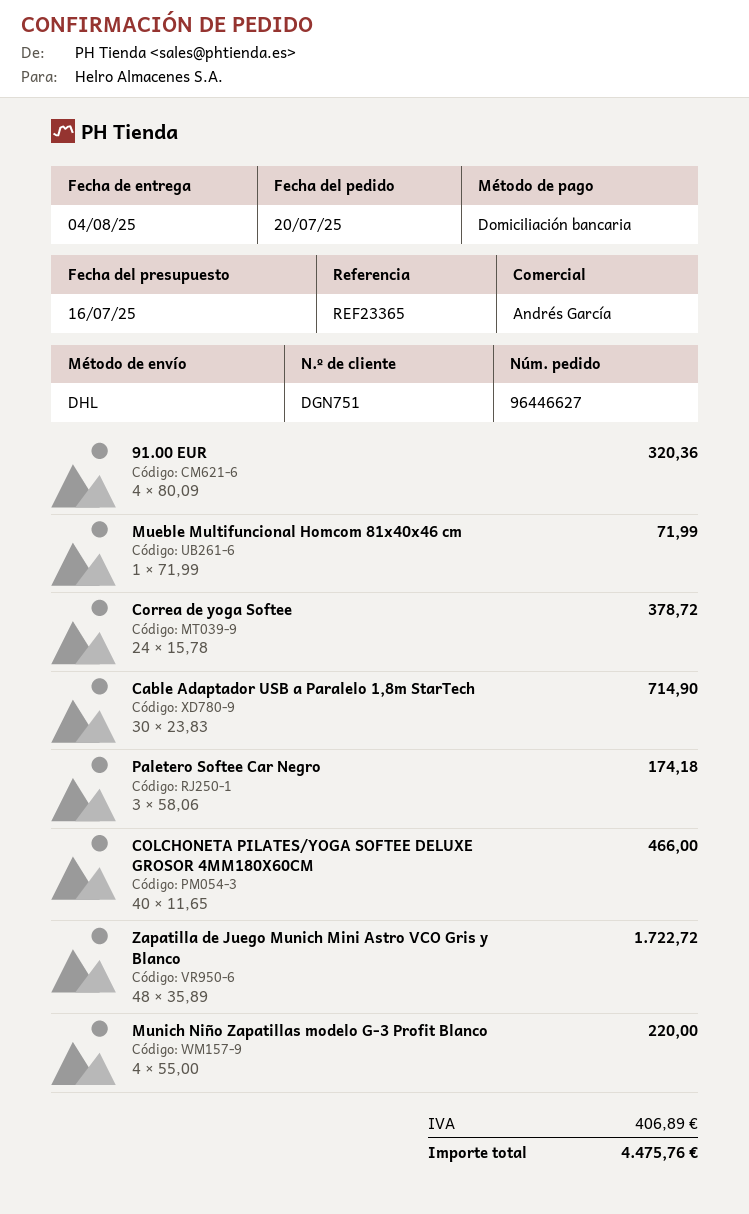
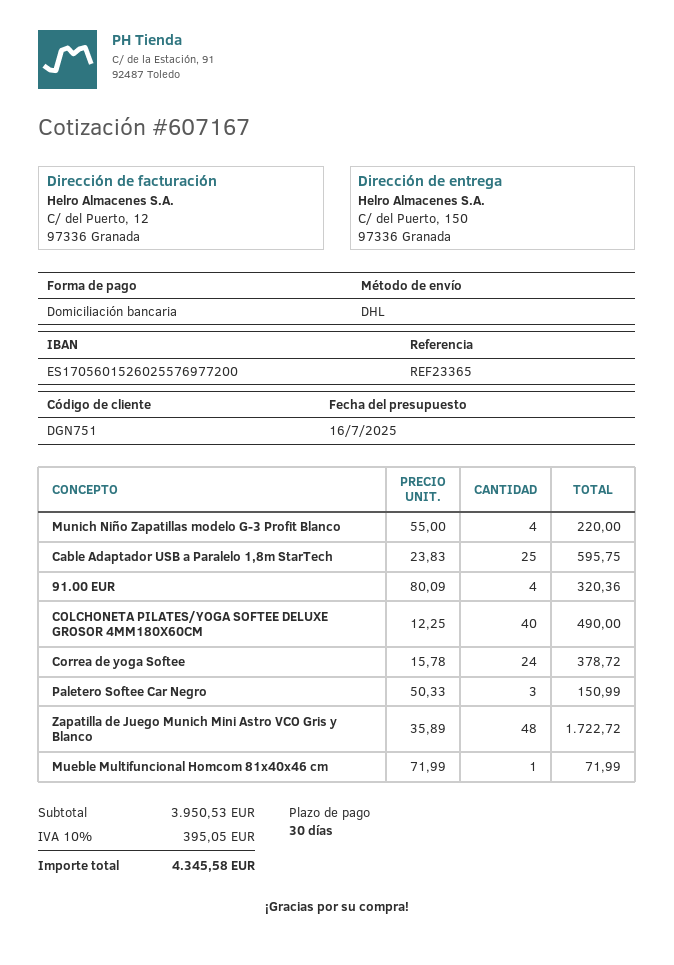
Cable Adaptador USB a Paralelo 1,8m StarTech: 30 x 23.83 = 714.90 -> 25 x 23.83 = 595.75
Paletero Softee Car Negro: 3 x 58.06 = 174.18 -> 3 x 50.33 = 150.99
COLCHONETA PILATES/YOGA SOFTEE DELUXE GROSOR 4MM180X60CM: 40 x 11.65 = 466.00 -> 40 x 12.25 = 490.00
tax: 406.89 -> 395.05
total: 4475.76 -> 4345.58

